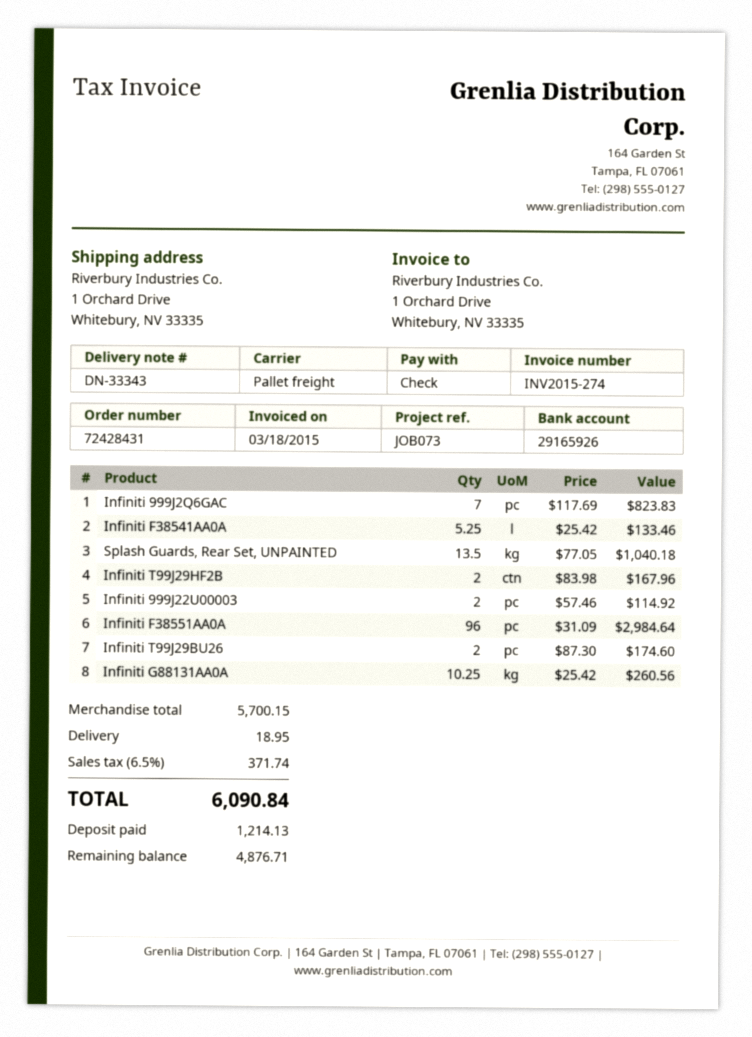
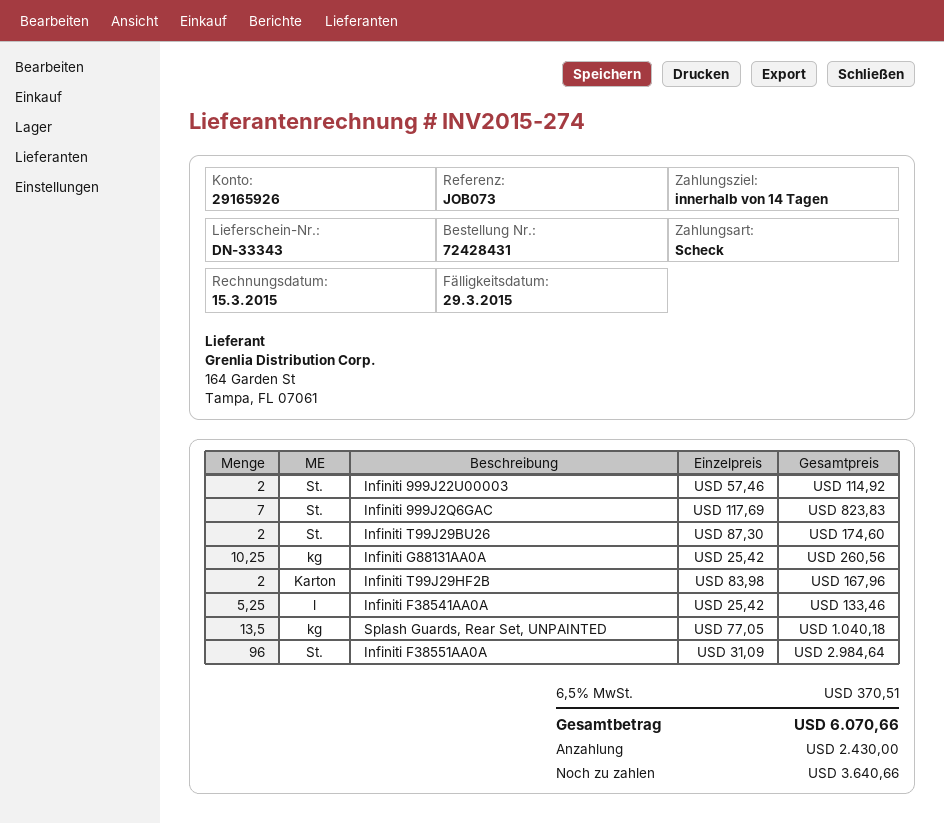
invoice date: 2015-03-18 -> 2015-03-15
shipping: 18.95 -> none
tax: 6.5% = 371.74 -> 6.5% = 370.51
total: 6090.84 -> 6070.66
deposit: 1214.13 -> 2430.00
balance: 4876.71 -> 3640.66

